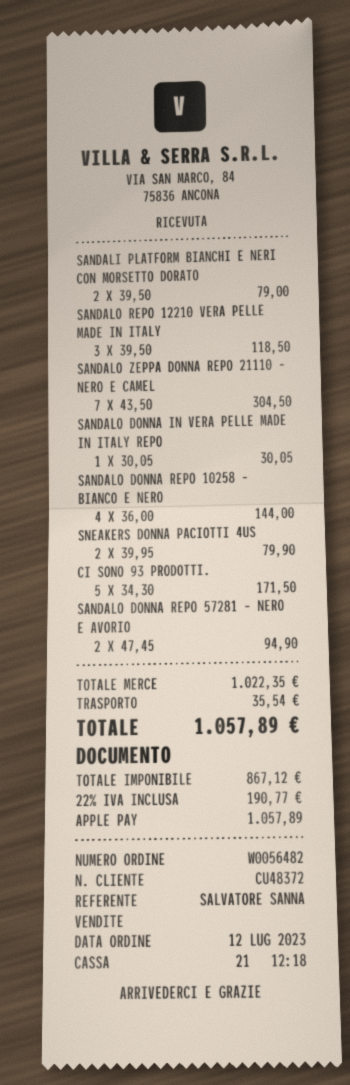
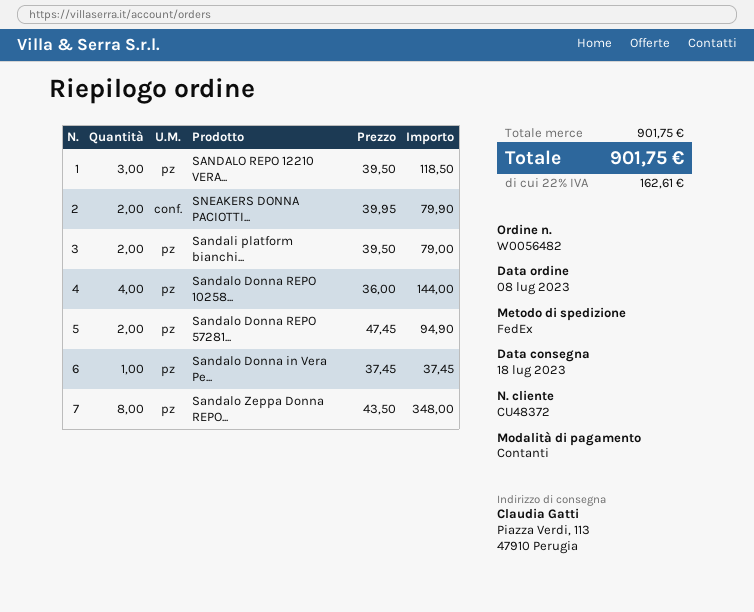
order date: 2023-07-12 -> 2023-07-08
payment method: Apple Pay -> cash
SANDALO ZEPPA DONNA REPO 21110 – NERO E CAMEL: 7 x 43.50 = 304.50 -> 8 x 43.50 = 348.00
SANDALO DONNA IN VERA PELLE MADE IN ITALY REPO: 1 x 30.05 = 30.05 -> 1 x 37.45 = 37.45
CI SONO 93 PRODOTTI.: 5 x 34.30 = 171.50 -> none
subtotal: 1022.35 -> 901.75
shipping: 35.54 -> none
tax: 22% = 190.77 -> 22% = 162.61
total: 1057.89 -> 901.75

